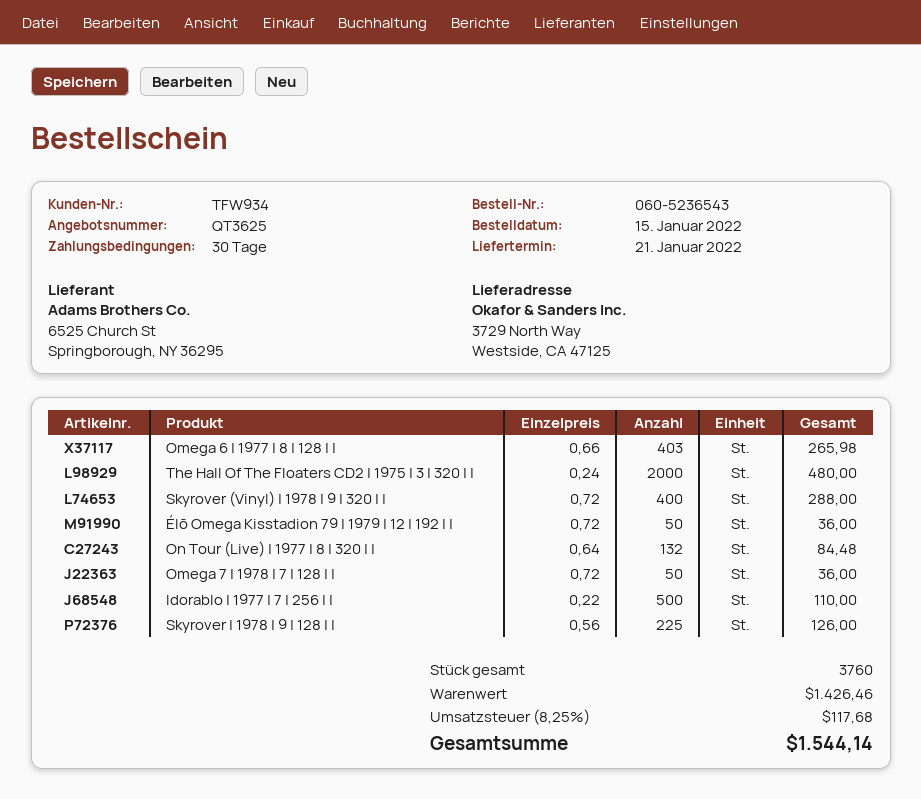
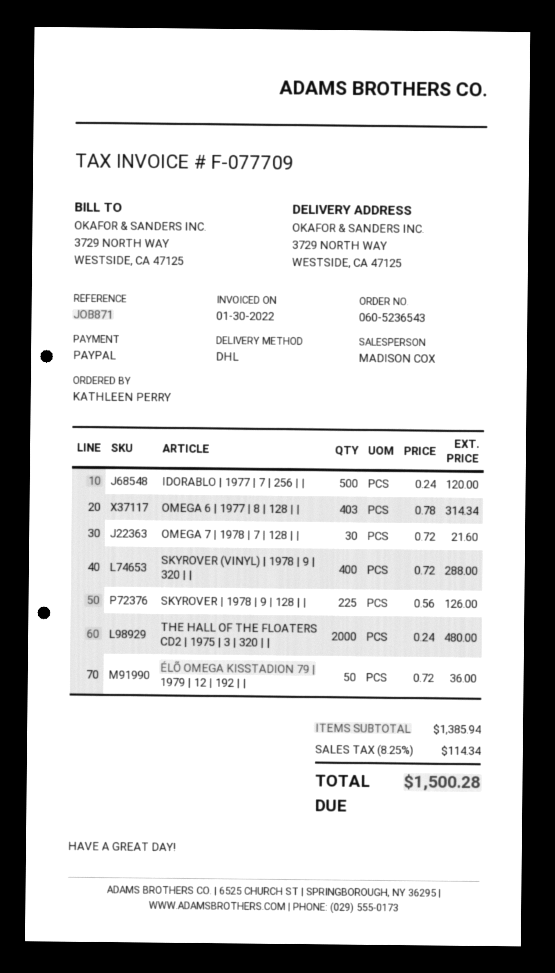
Omega 6 | 1977 | 8 | 128 | |: 403 x 0.66 = 265.98 -> 403 x 0.78 = 314.34
On Tour (Live) | 1977 | 8 | 320 | |: 132 x 0.64 = 84.48 -> none
Omega 7 | 1978 | 7 | 128 | |: 50 x 0.72 = 36.00 -> 30 x 0.72 = 21.60
Idorablo | 1977 | 7 | 256 | |: 500 x 0.22 = 110.00 -> 500 x 0.24 = 120.00
subtotal: 1426.46 -> 1385.94
tax: 8.25% = 117.68 -> 8.25% = 114.34
total: 1544.14 -> 1500.28

